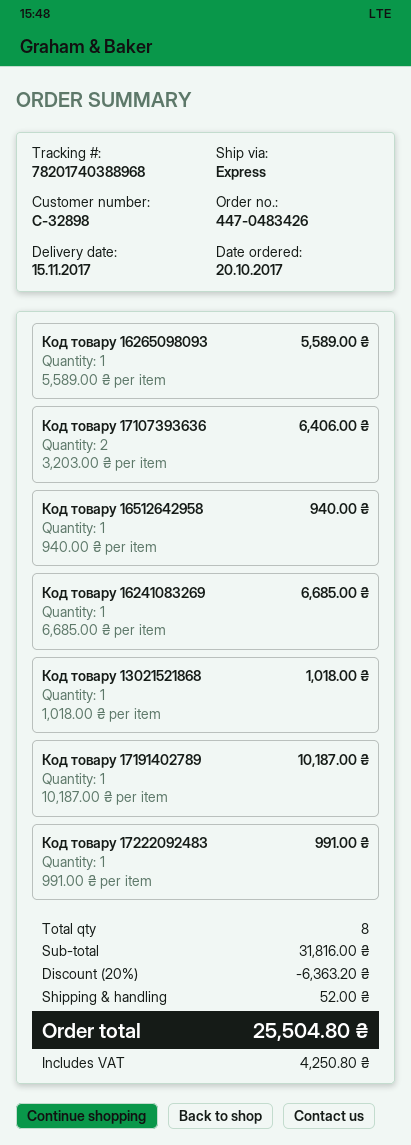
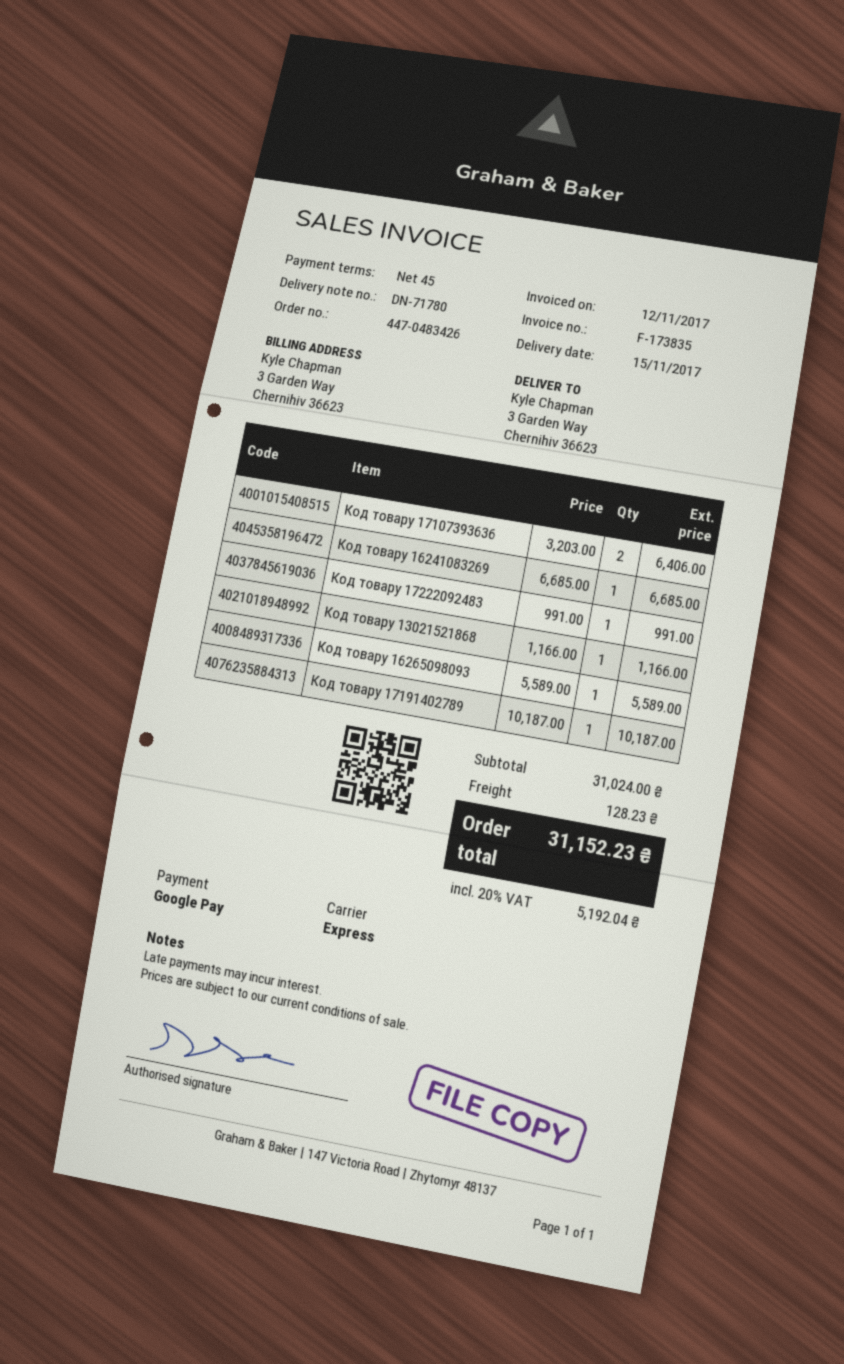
Код товару 16512642958: 1 x 940.00 = 940.00 -> none
Код товару 13021521868: 1 x 1018.00 = 1018.00 -> 1 x 1166.00 = 1166.00
subtotal: 31816.00 -> 31024.00
discount: 20% = 6363.20 -> none
shipping: 52.00 -> 128.23
tax: 4250.80 -> 5192.04
total: 25504.80 -> 31152.23

